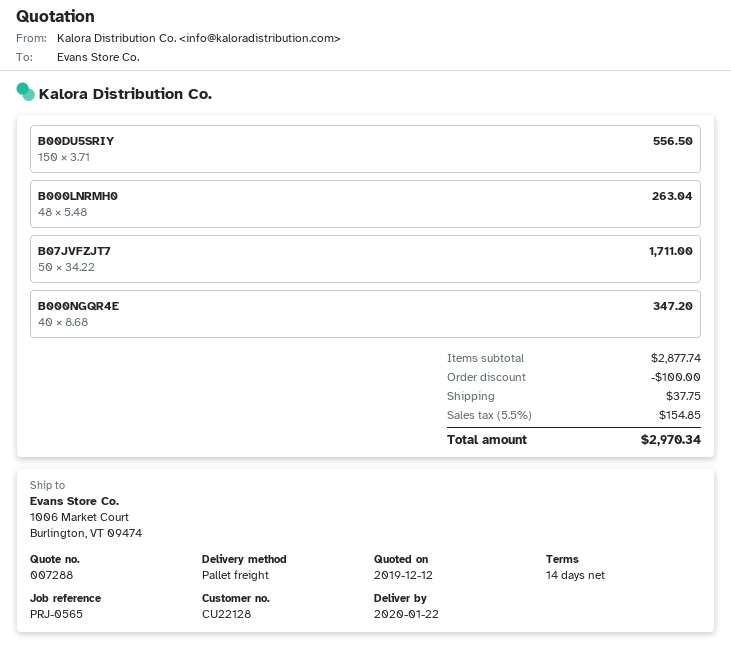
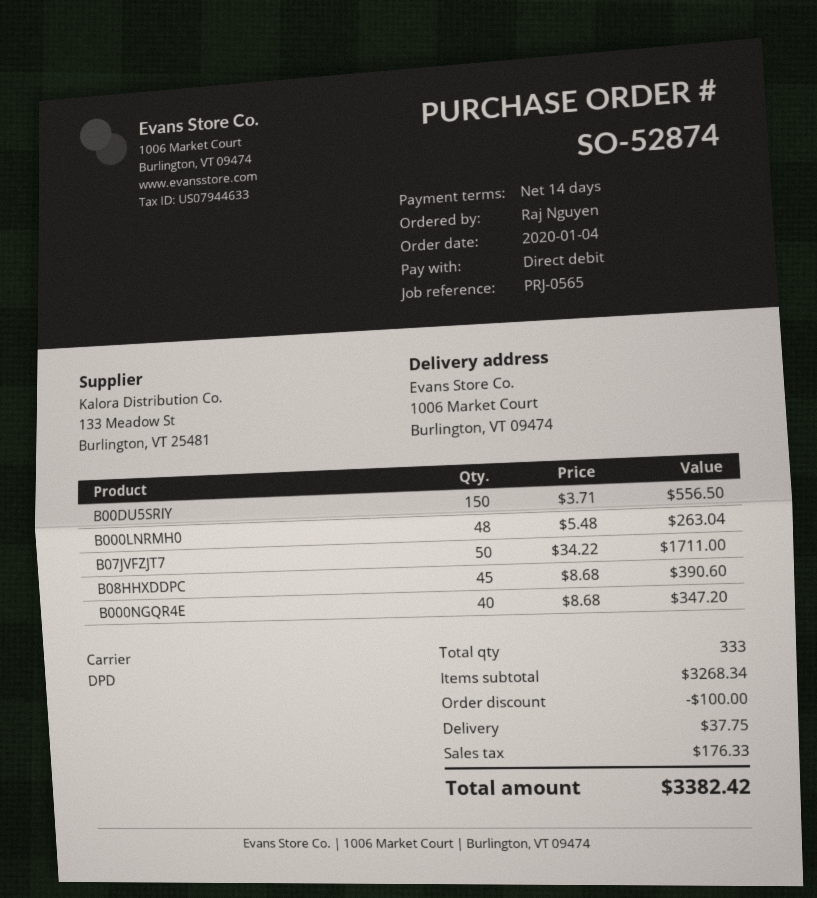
shipping method: pallet freight -> DPD
B08HHXDDPC: none -> 45 x 8.68 = 390.60
subtotal: 2877.74 -> 3268.34
tax: 154.85 -> 176.33
total: 2970.34 -> 3382.42

